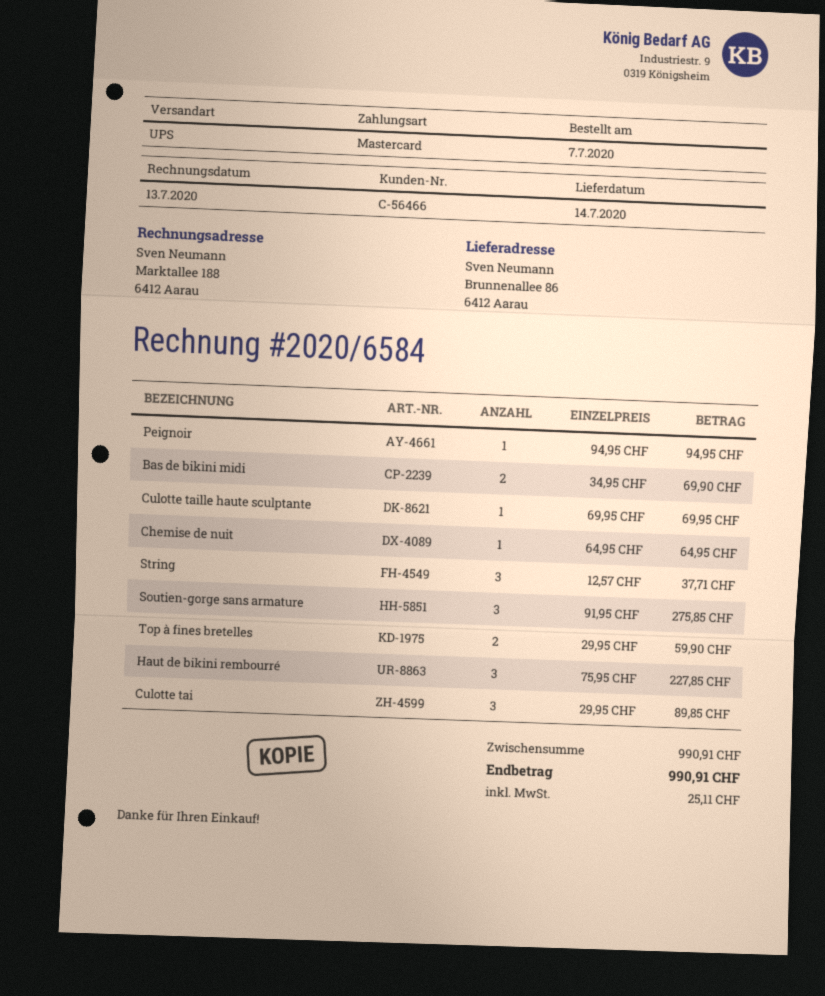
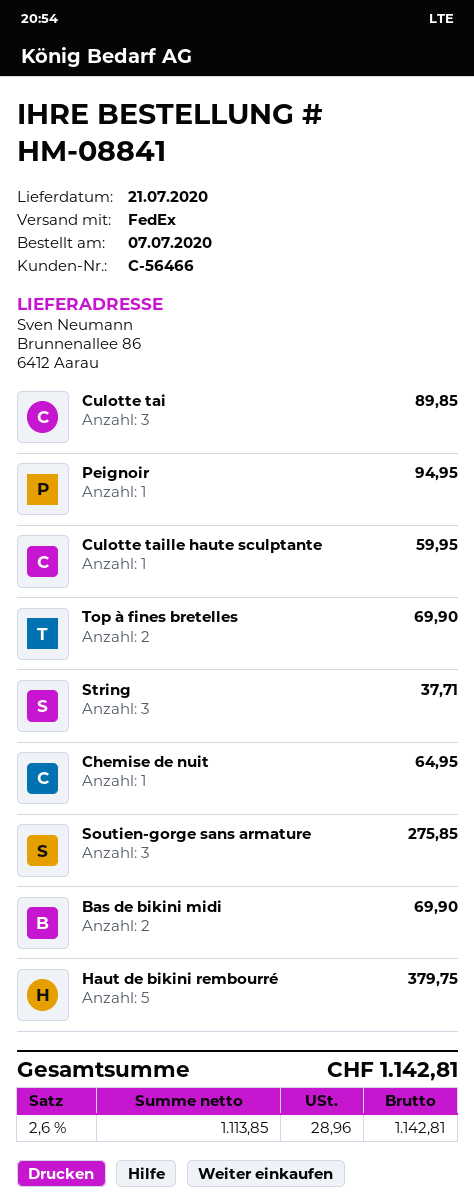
delivery date: 2020-07-14 -> 2020-07-21
shipping method: UPS -> FedEx
Culotte taille haute sculptante: 1 for 69.95 -> 1 for 59.95
Top à fines bretelles: 2 for 59.90 -> 2 for 69.90
Haut de bikini rembourré: 3 for 227.85 -> 5 for 379.75
tax: 25.11 -> 28.96
total: 990.91 -> 1142.81

